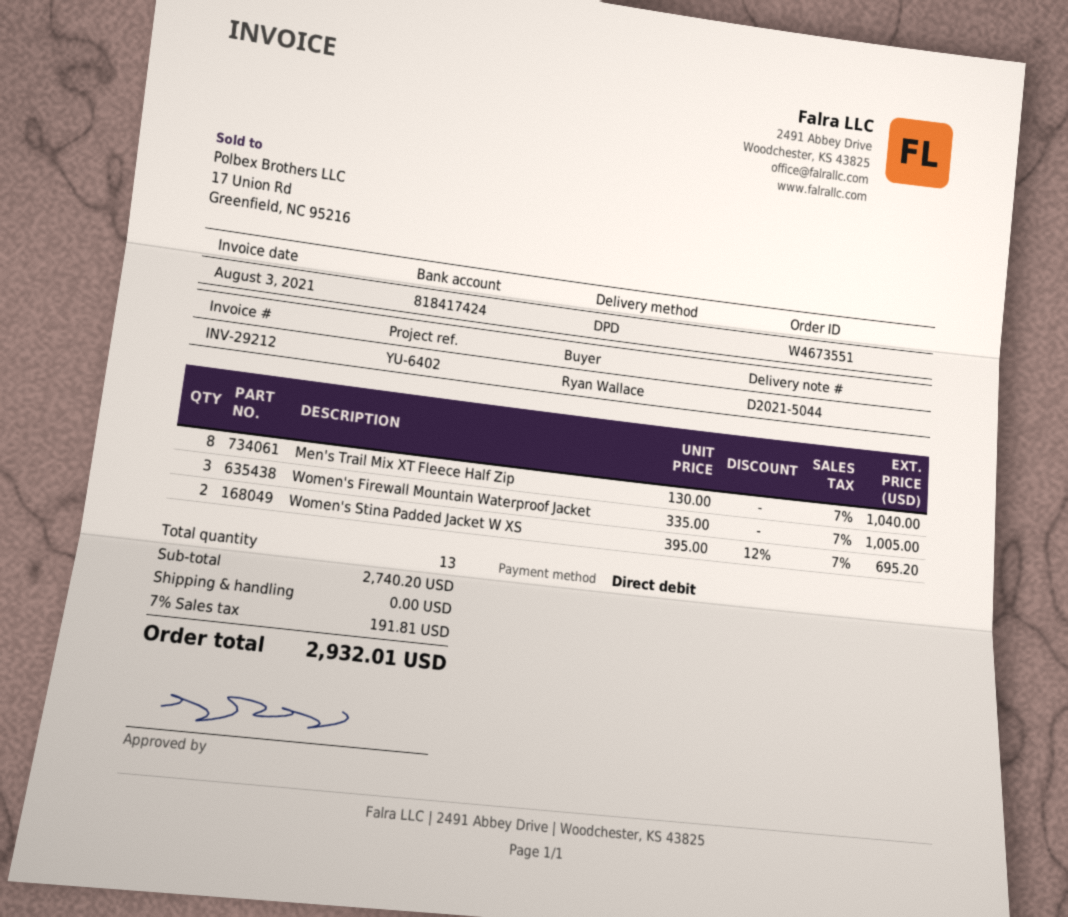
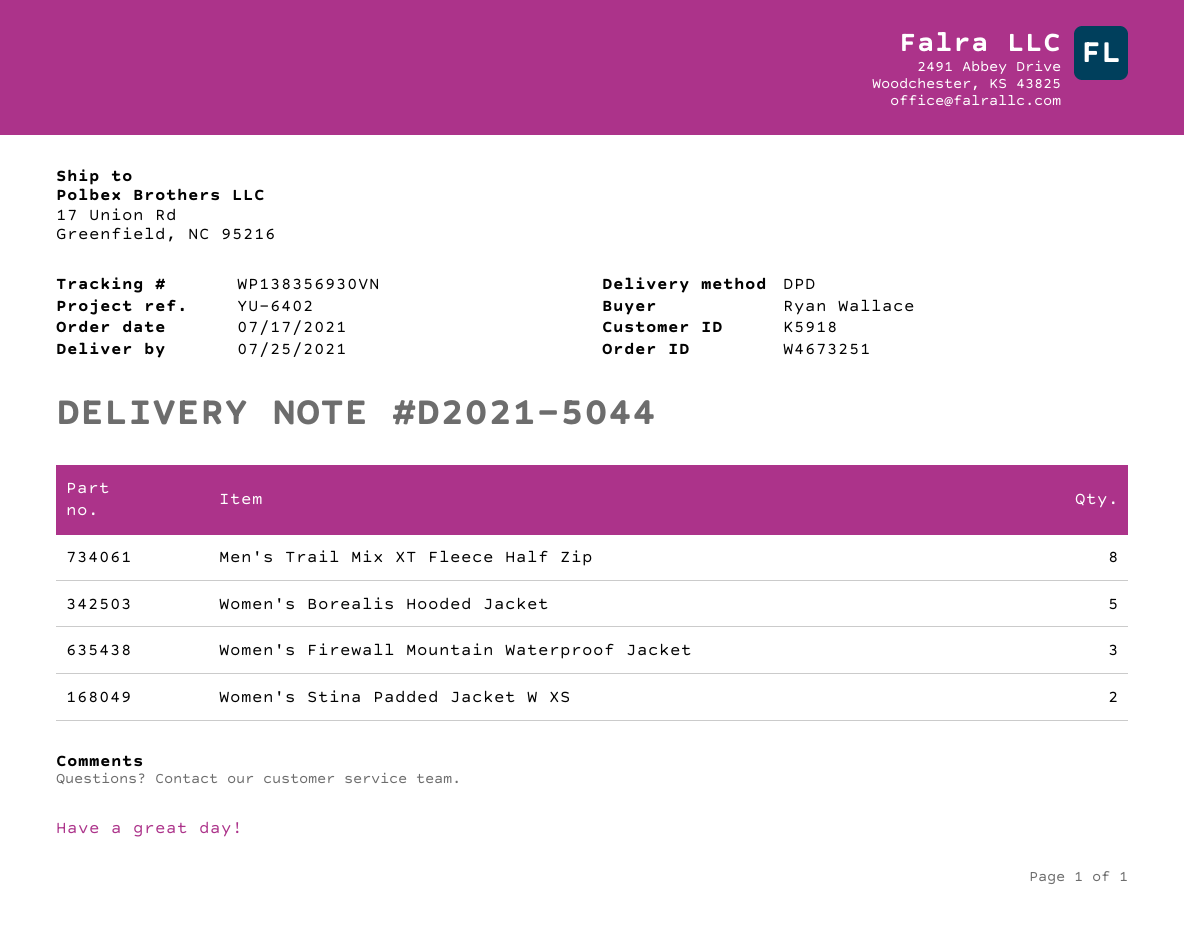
order number: W4673551 -> W4673251
Women's Borealis Hooded Jacket: none -> 5

